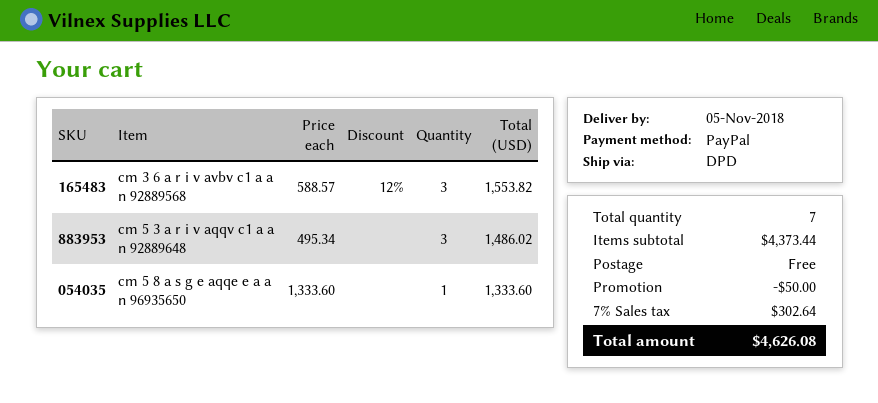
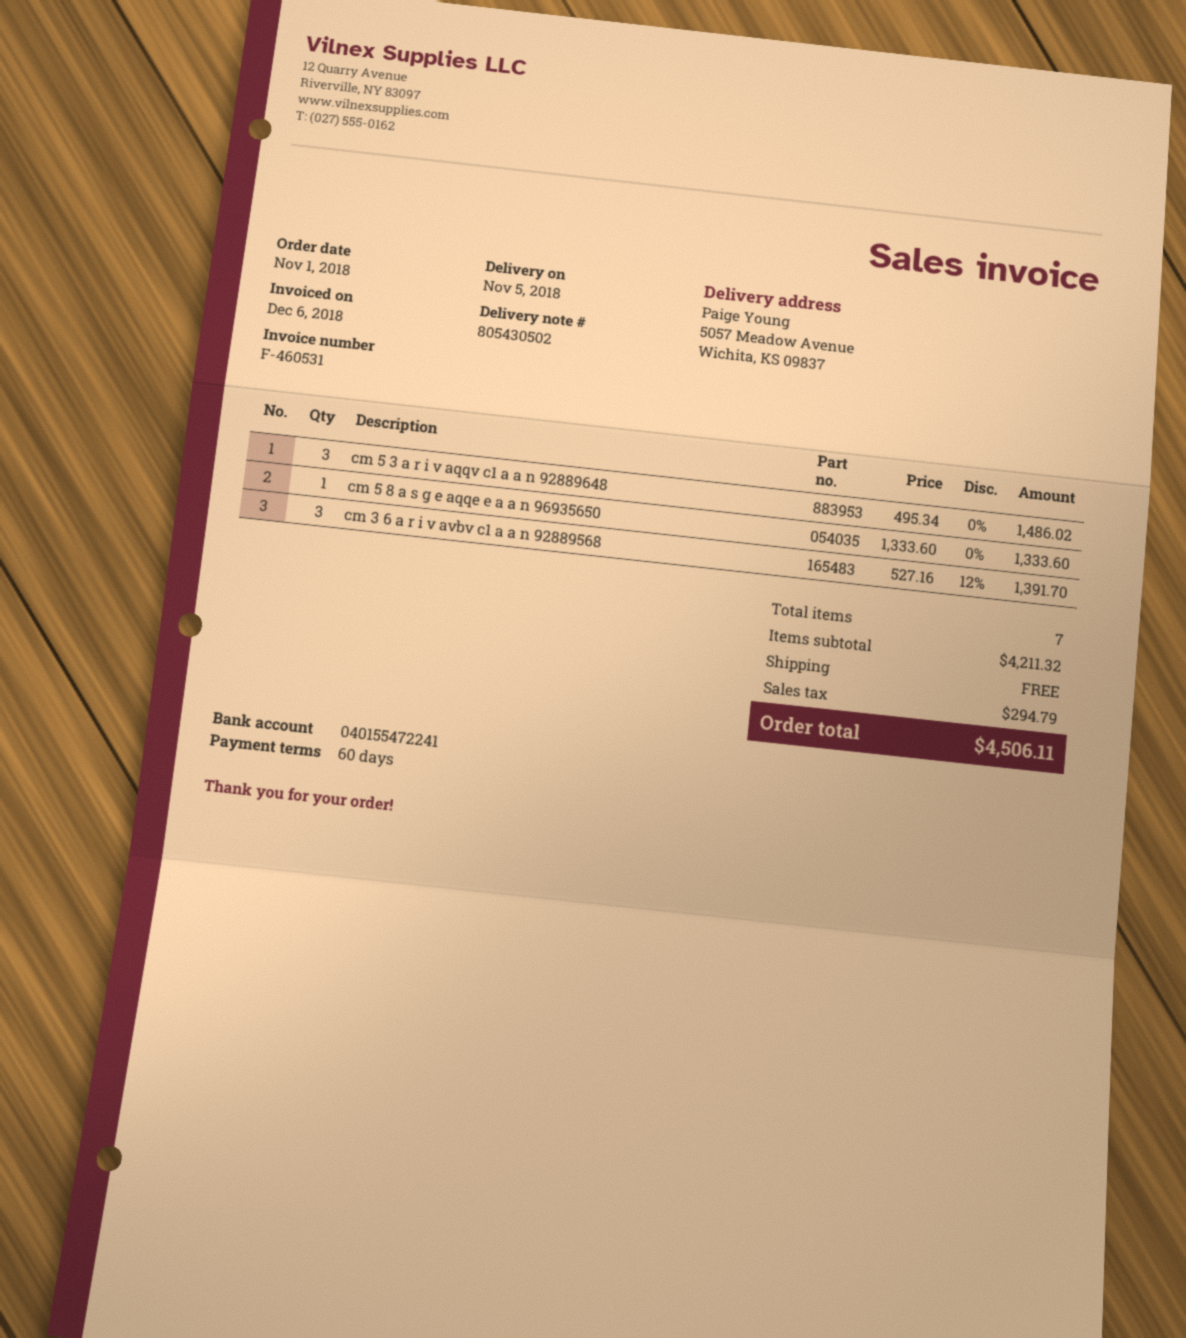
cm 3 6 a r i v avbv c1 a a n 92889568: 3 x 588.57 - 12% = 1553.82 -> 3 x 527.16 - 12% = 1391.70
subtotal: 4373.44 -> 4211.32
discount: 50.00 -> none
tax: 302.64 -> 294.79
total: 4626.08 -> 4506.11

